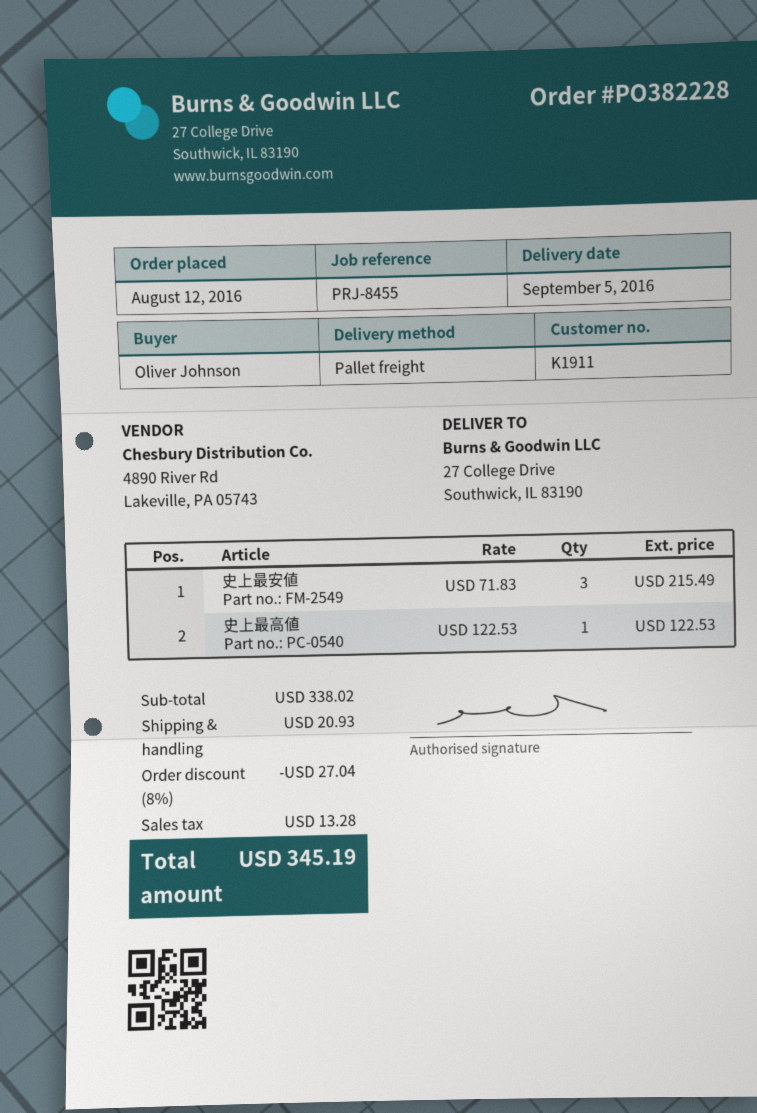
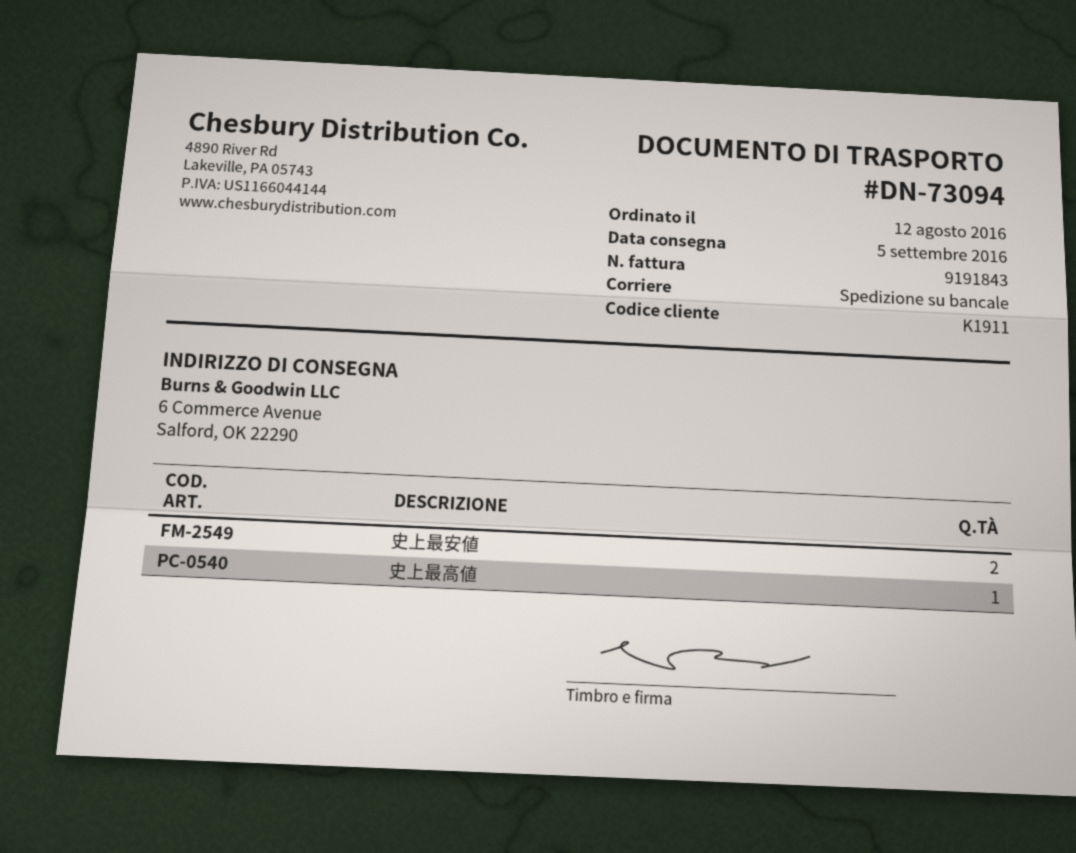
ship to: 27 College Drive, Southwick, IL 83190 -> 6 Commerce Avenue, Salford, OK 22290
史上最安値: 3 -> 2

